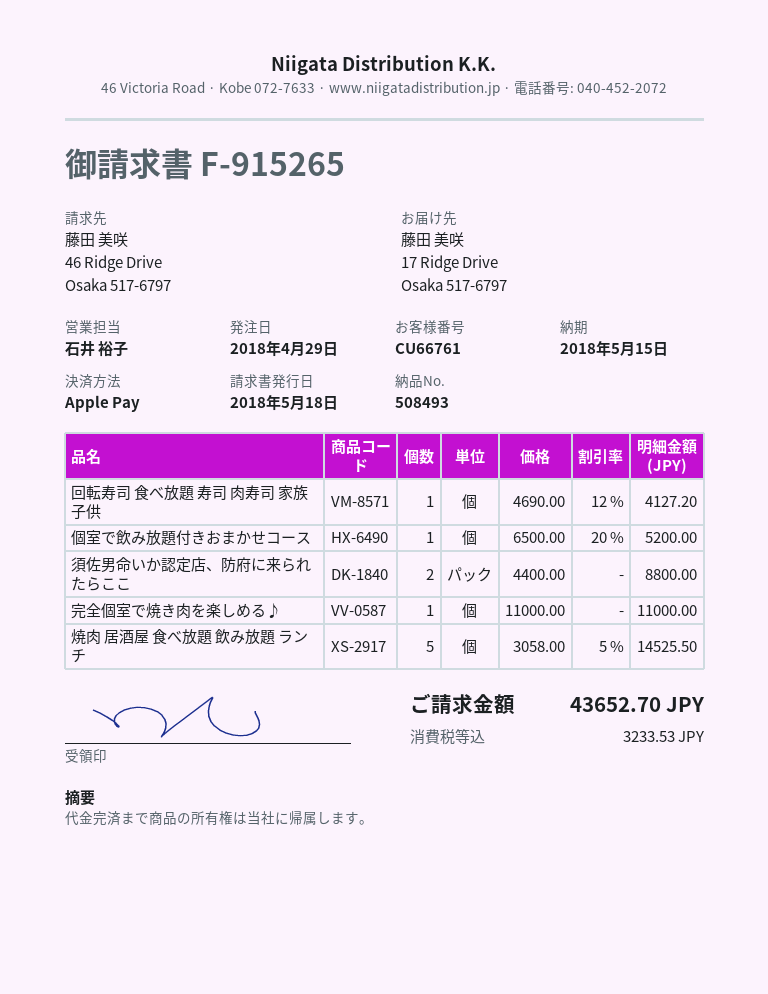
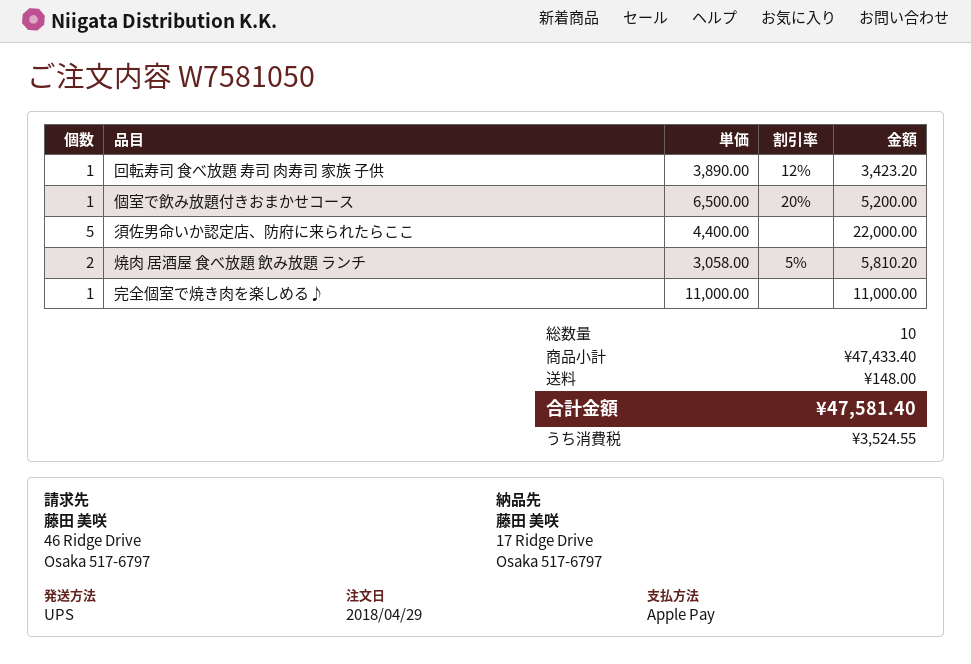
回転寿司 食べ放題 寿司 肉寿司 家族 子供: 1 x 4690.00 - 12% = 4127.20 -> 1 x 3890.00 - 12% = 3423.20
須佐男命いか認定店、防府に来られたらここ: 2 x 4400.00 = 8800.00 -> 5 x 4400.00 = 22000.00
焼肉 居酒屋 食べ放題 飲み放題 ランチ: 5 x 3058.00 - 5% = 14525.50 -> 2 x 3058.00 - 5% = 5810.20
shipping: none -> 148.00
tax: 3233.53 -> 3524.55
total: 43652.70 -> 47581.40

